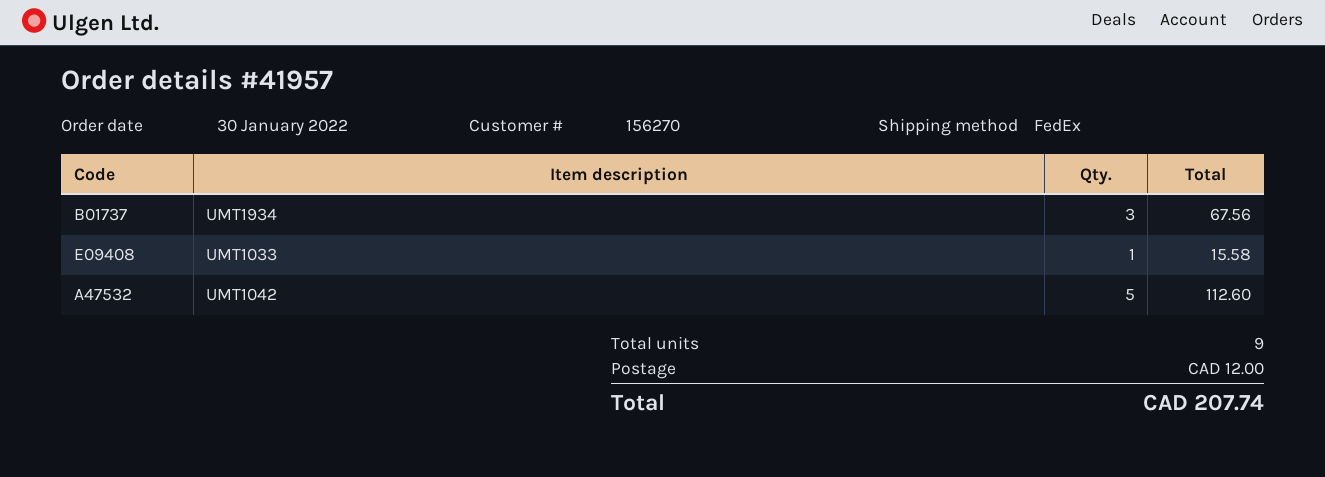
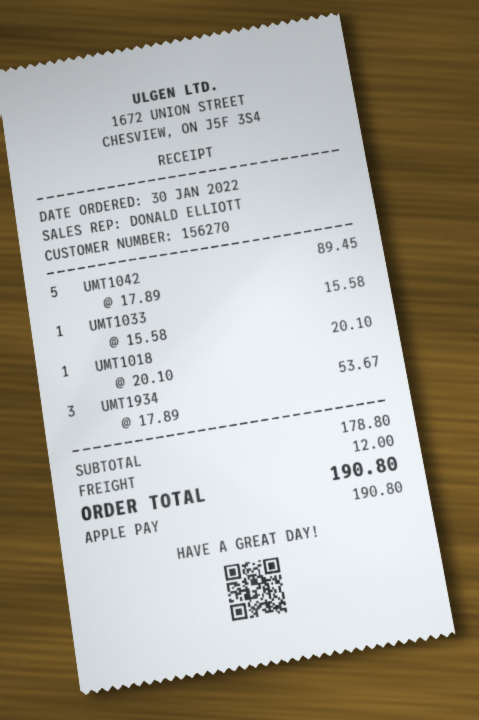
UMT1934: 3 for 67.56 -> 3 for 53.67
UMT1042: 5 for 112.60 -> 5 for 89.45
UMT1018: none -> 1 for 20.10
total: 207.74 -> 190.80

